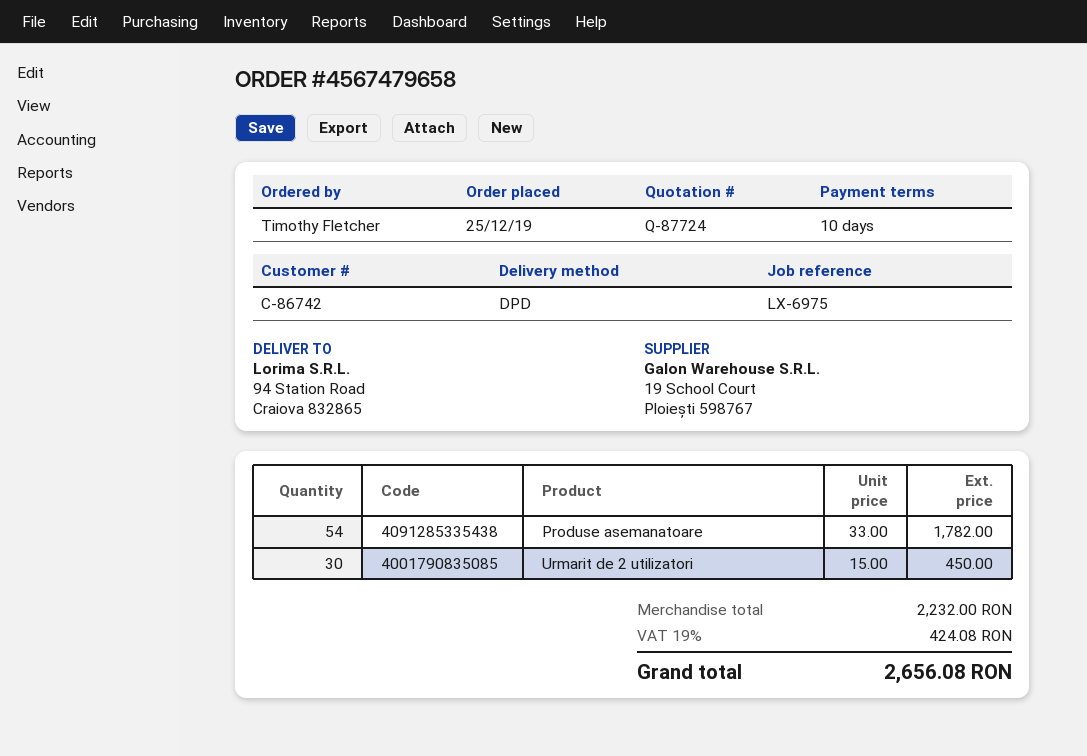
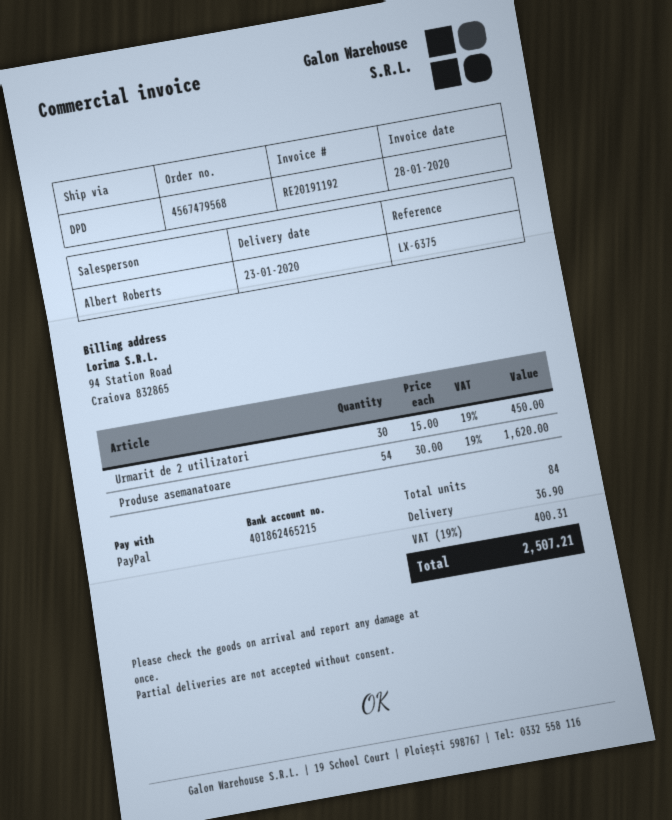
order number: 4567479658 -> 4567479568
reference: LX-6975 -> LX-6375
Produse asemanatoare: 54 x 33.00 = 1782.00 -> 54 x 30.00 = 1620.00
shipping: none -> 36.90
tax: 19% = 424.08 -> 19% = 400.31
total: 2656.08 -> 2507.21

